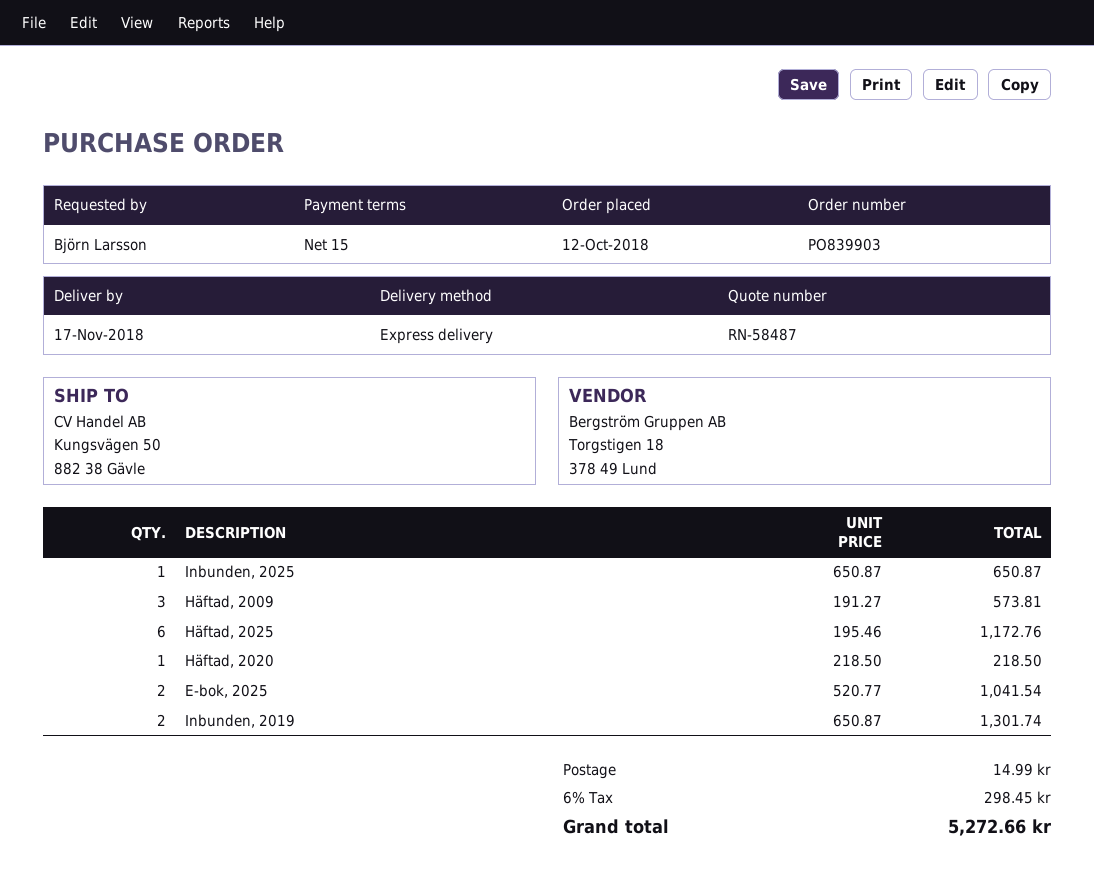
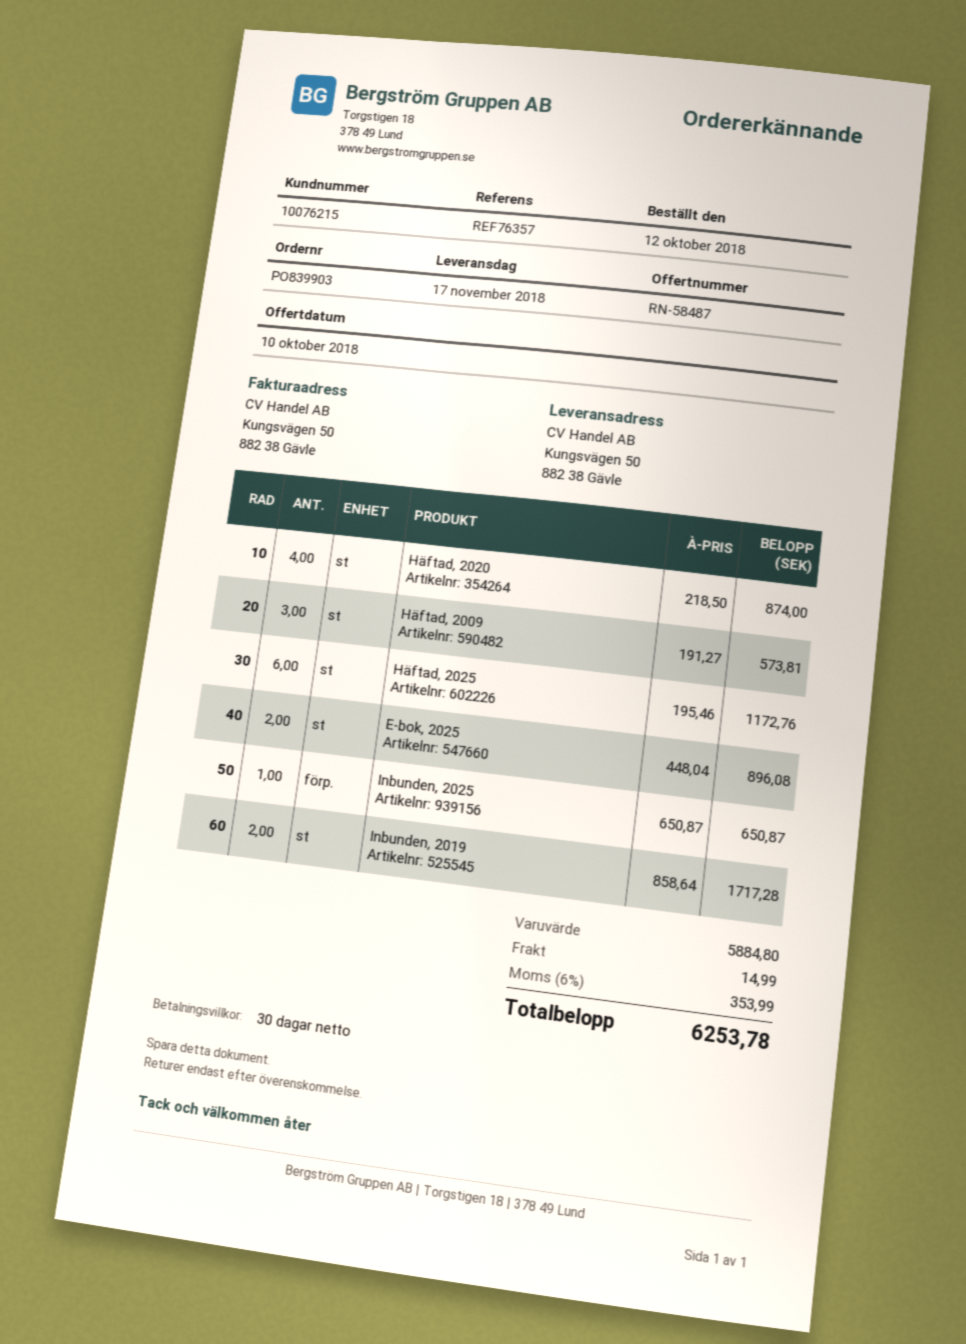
payment terms: 15 days -> 30 days
Häftad, 2020: 1 x 218.50 = 218.50 -> 4 x 218.50 = 874.00
E-bok, 2025: 2 x 520.77 = 1041.54 -> 2 x 448.04 = 896.08
Inbunden, 2019: 2 x 650.87 = 1301.74 -> 2 x 858.64 = 1717.28
tax: 6% = 298.45 -> 6% = 353.99
total: 5272.66 -> 6253.78

